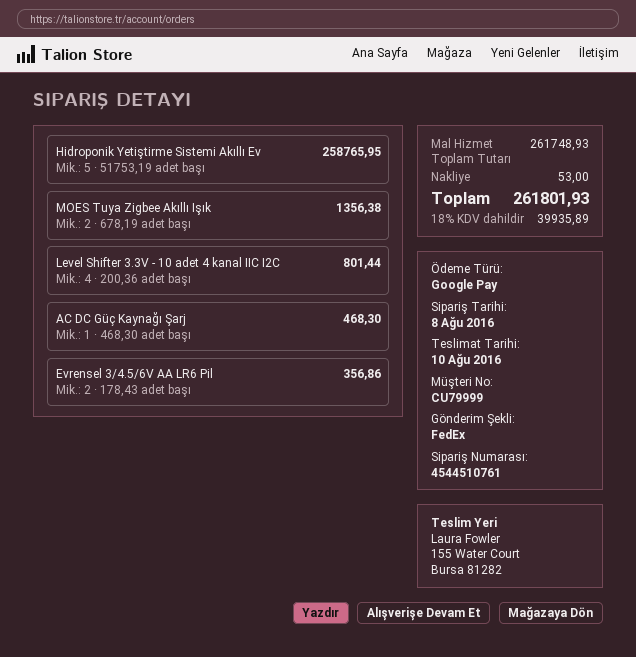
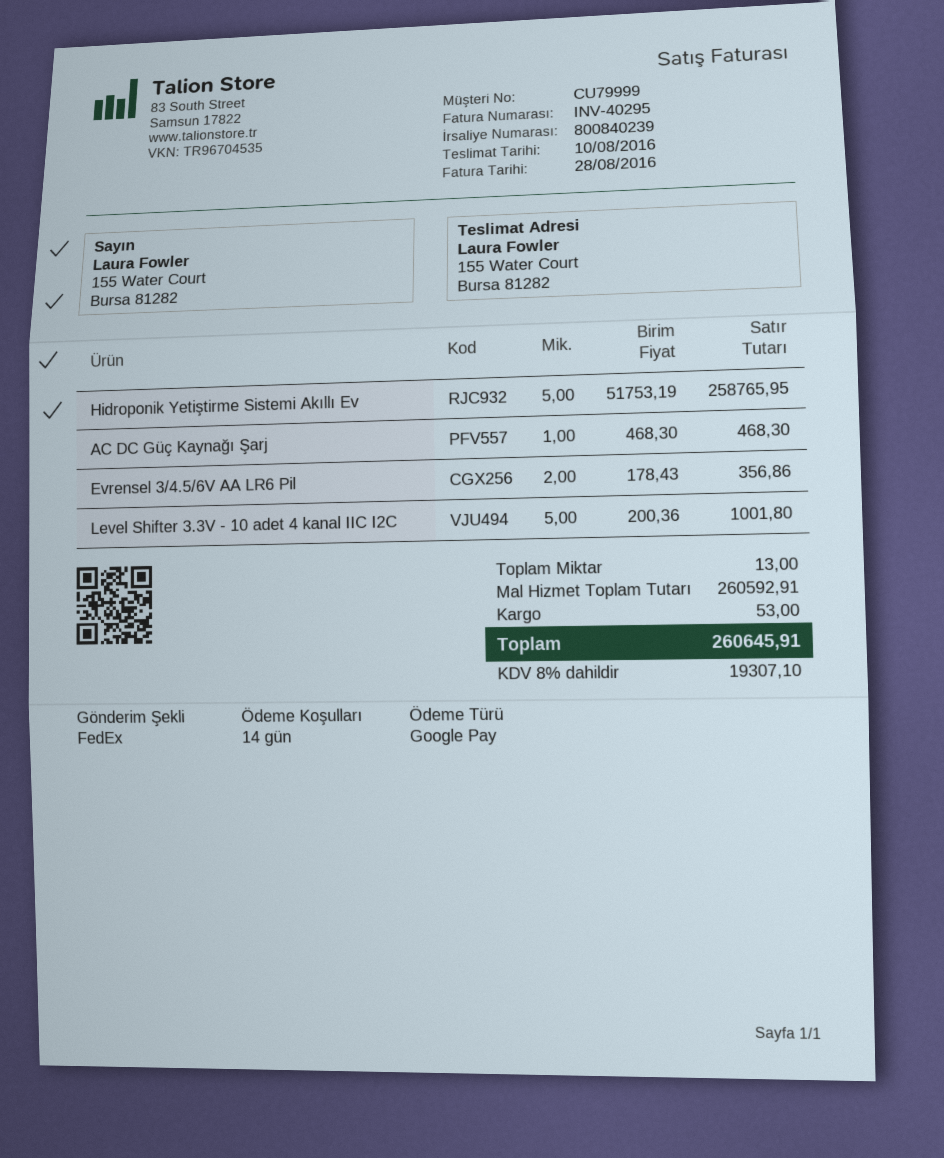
MOES Tuya Zigbee Akıllı Işık: 2 x 678.19 = 1356.38 -> none
Level Shifter 3.3V - 10 adet 4 kanal IIC I2C: 4 x 200.36 = 801.44 -> 5 x 200.36 = 1001.80
subtotal: 261748.93 -> 260592.91
tax: 18% = 39935.89 -> 8% = 19307.10
total: 261801.93 -> 260645.91

